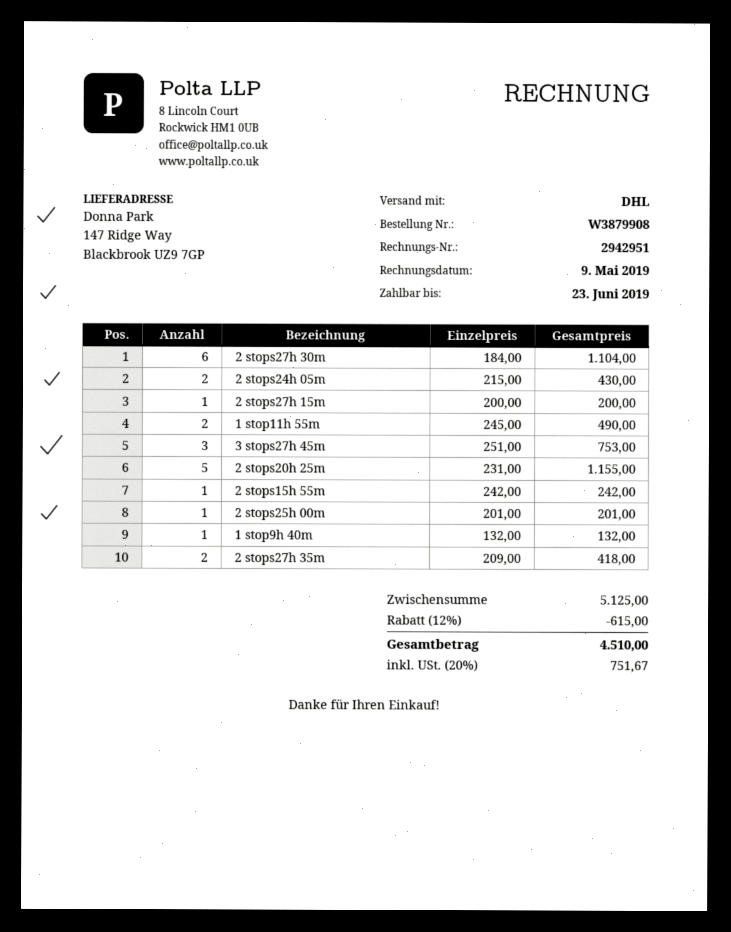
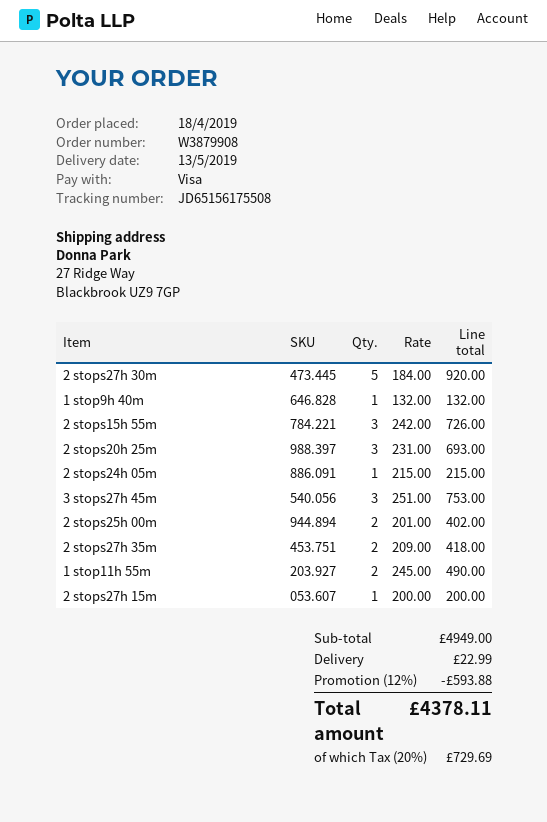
ship to: 147 Ridge Way, Blackbrook UZ9 7GP -> 27 Ridge Way, Blackbrook UZ9 7GP
2 stops27h 30m: 6 x 184.00 = 1104.00 -> 5 x 184.00 = 920.00
2 stops24h 05m: 2 x 215.00 = 430.00 -> 1 x 215.00 = 215.00
2 stops20h 25m: 5 x 231.00 = 1155.00 -> 3 x 231.00 = 693.00
2 stops15h 55m: 1 x 242.00 = 242.00 -> 3 x 242.00 = 726.00
2 stops25h 00m: 1 x 201.00 = 201.00 -> 2 x 201.00 = 402.00
subtotal: 5125.00 -> 4949.00
discount: 12% = 615.00 -> 12% = 593.88
shipping: none -> 22.99
tax: 20% = 751.67 -> 20% = 729.69
total: 4510.00 -> 4378.11

